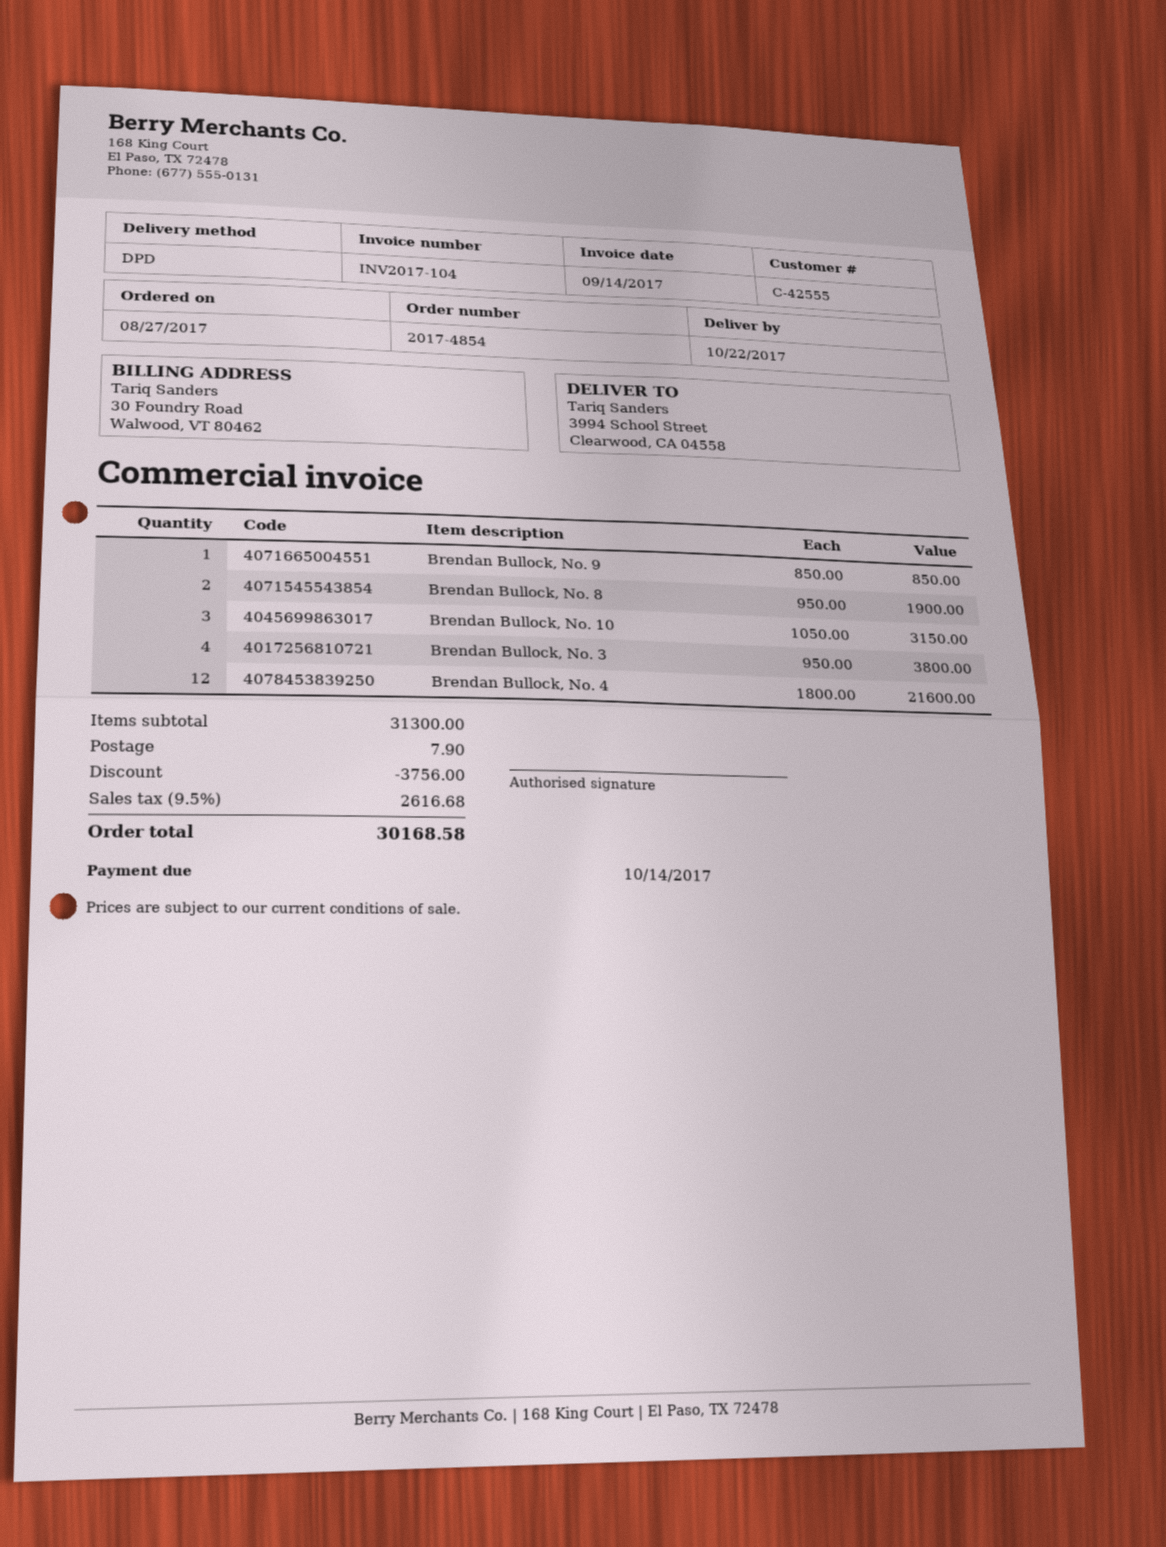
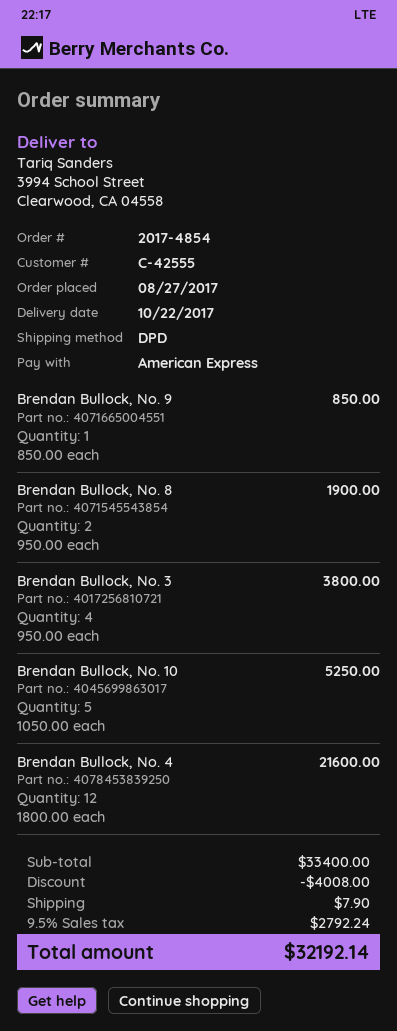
Brendan Bullock, No. 10: 3 x 1050.00 = 3150.00 -> 5 x 1050.00 = 5250.00
subtotal: 31300.00 -> 33400.00
discount: 3756.00 -> 4008.00
tax: 9.5% = 2616.68 -> 9.5% = 2792.24
total: 30168.58 -> 32192.14

